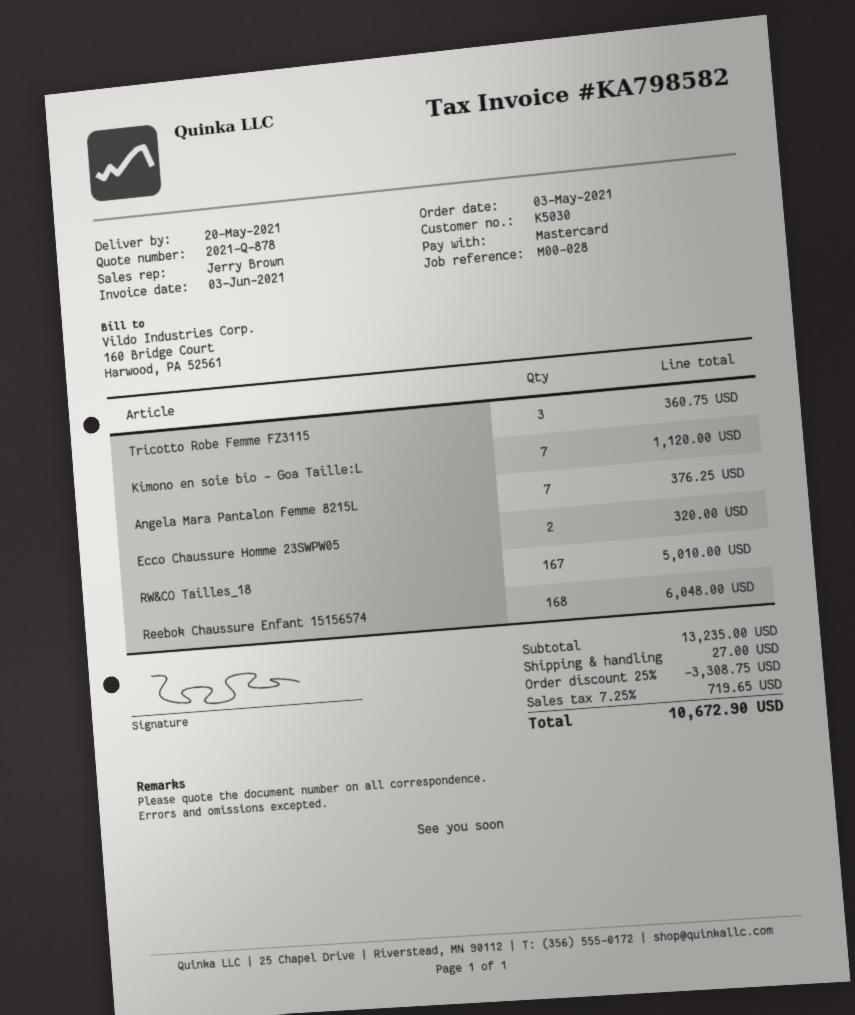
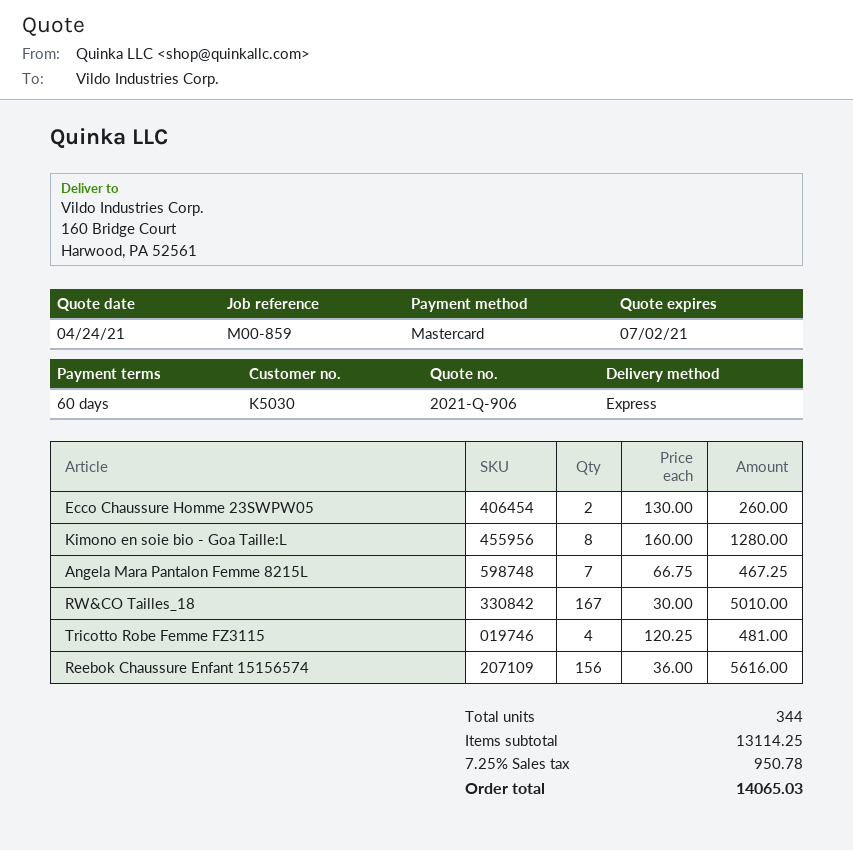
quote number: 2021-Q-878 -> 2021-Q-906
reference: M00-028 -> M00-859
Tricotto Robe Femme FZ3115: 3 for 360.75 -> 4 for 481.00
Kimono en soie bio - Goa Taille:L: 7 for 1120.00 -> 8 for 1280.00
Angela Mara Pantalon Femme 8215L: 7 for 376.25 -> 7 for 467.25
Ecco Chaussure Homme 23SWPW05: 2 for 320.00 -> 2 for 260.00
Reebok Chaussure Enfant 15156574: 168 for 6048.00 -> 156 for 5616.00
subtotal: 13235.00 -> 13114.25
discount: 25% = 3308.75 -> none
shipping: 27.00 -> none
tax: 7.25% = 719.65 -> 7.25% = 950.78
total: 10672.90 -> 14065.03

